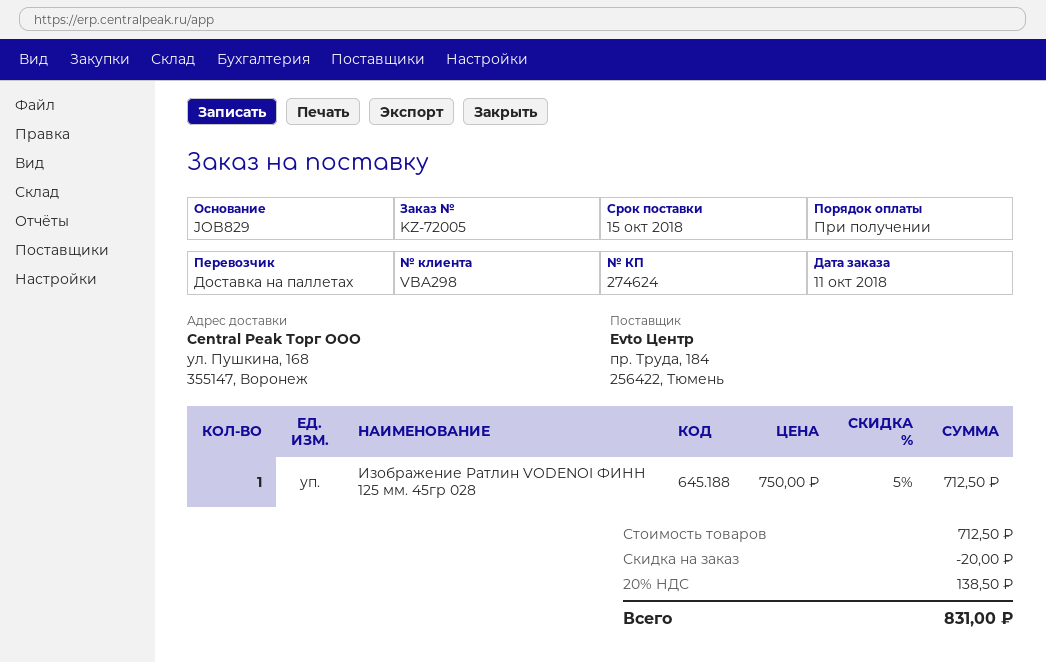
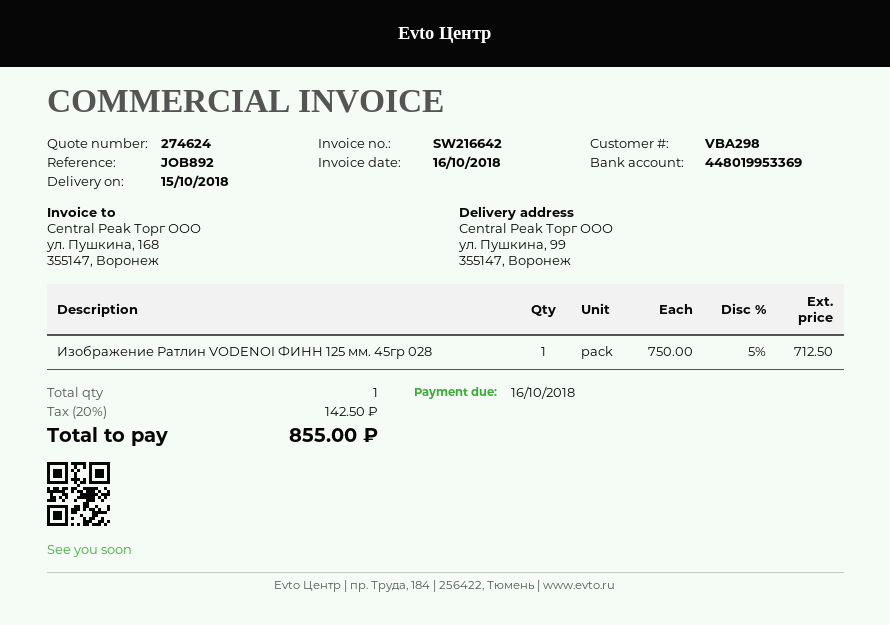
reference: JOB829 -> JOB892
ship to: ул. Пушкина, 168, 355147, Воронеж -> ул. Пушкина, 99, 355147, Воронеж
discount: 20.00 -> none
tax: 20% = 138.50 -> 20% = 142.50
total: 831.00 -> 855.00

